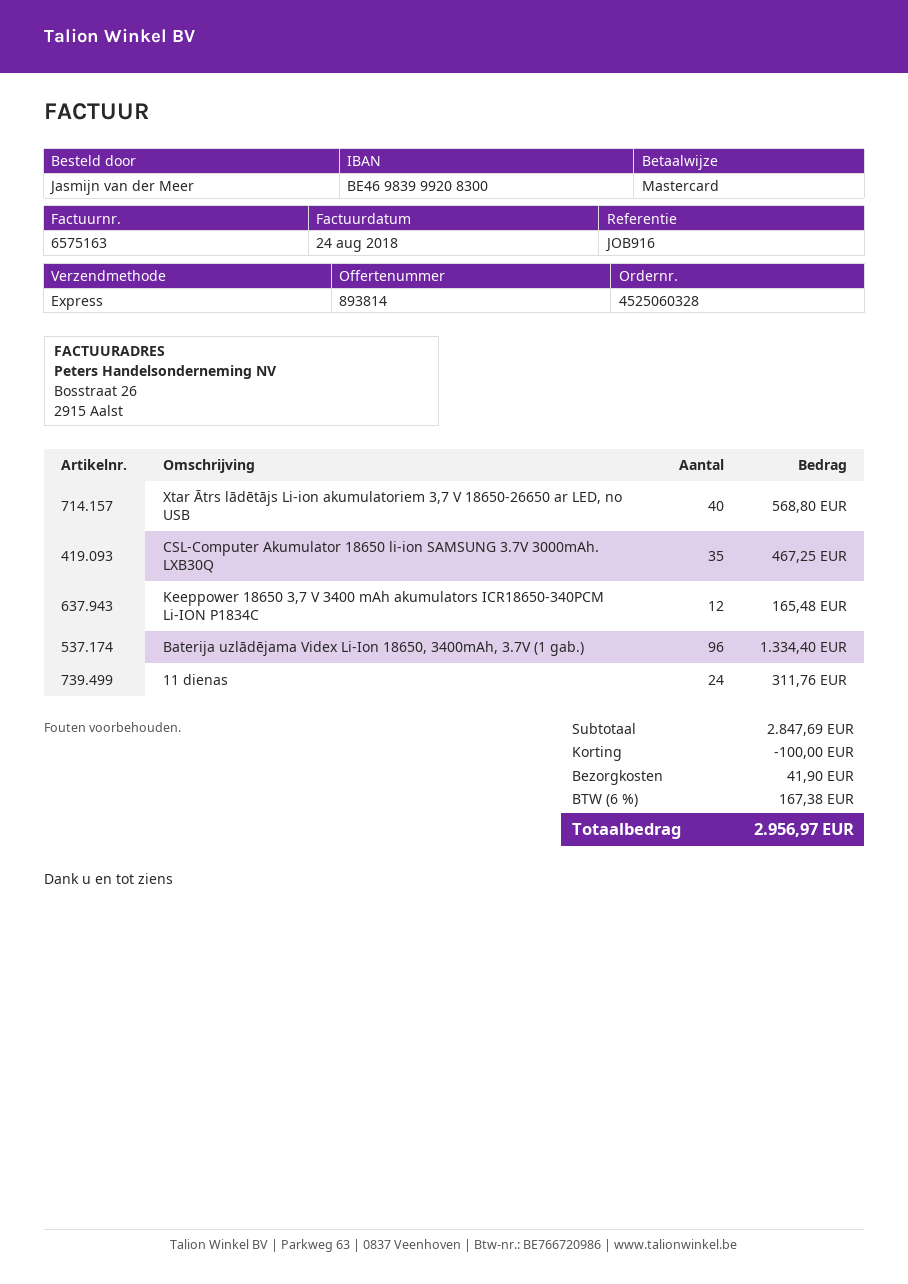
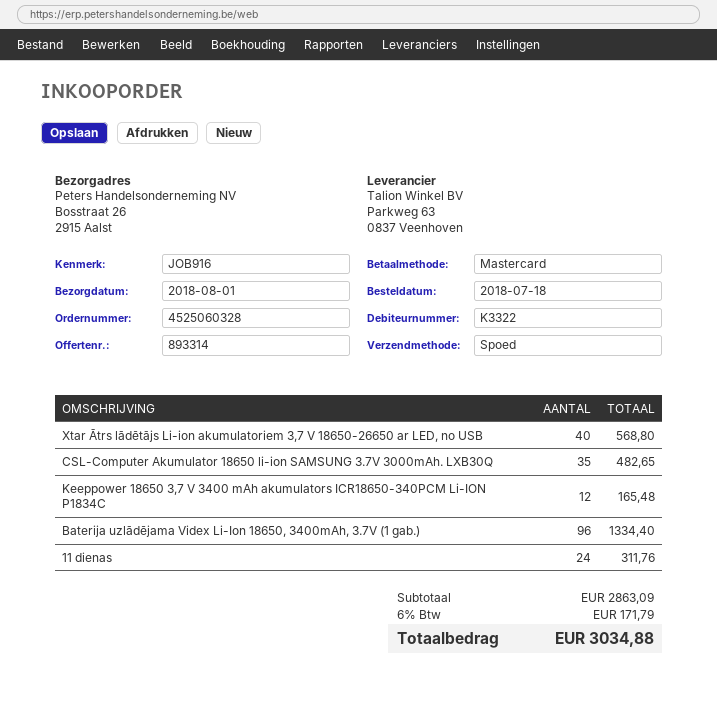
quote number: 893814 -> 893314
CSL-Computer Akumulator 18650 li-ion SAMSUNG 3.7V 3000mAh. LXB30Q: 35 for 467.25 -> 35 for 482.65
subtotal: 2847.69 -> 2863.09
discount: 100.00 -> none
shipping: 41.90 -> none
tax: 6% = 167.38 -> 6% = 171.79
total: 2956.97 -> 3034.88

